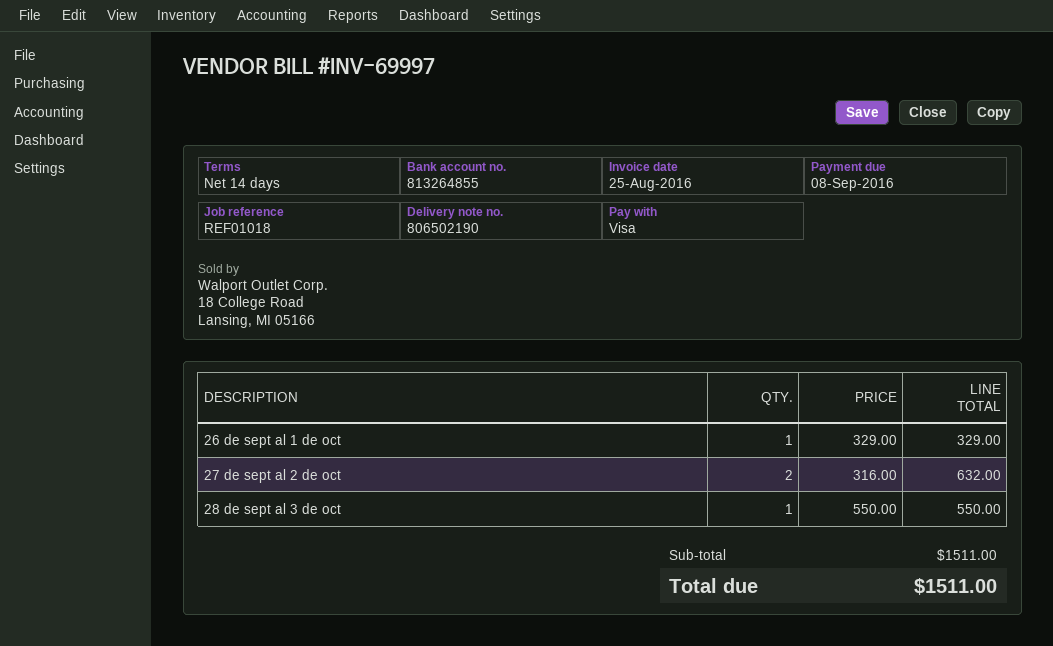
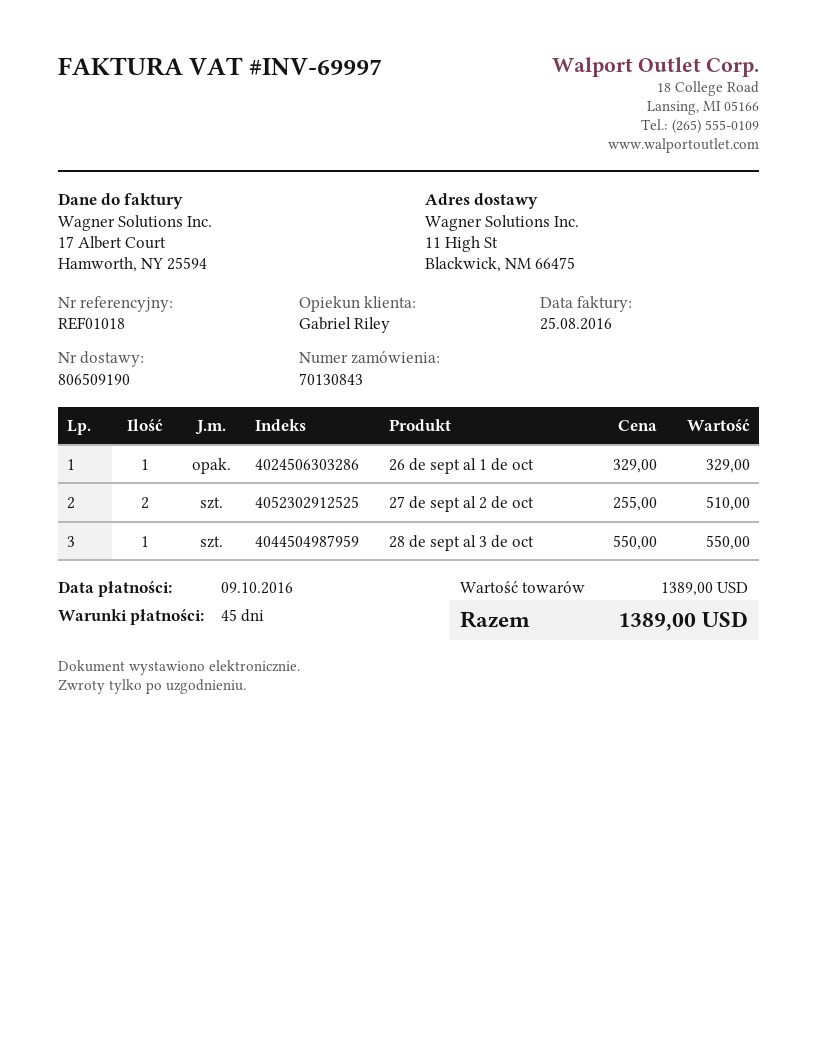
delivery note number: 806502190 -> 806509190
payment terms: 14 days -> 45 days
due date: 2016-09-08 -> 2016-10-09
27 de sept al 2 de oct: 2 x 316.00 = 632.00 -> 2 x 255.00 = 510.00
subtotal: 1511.00 -> 1389.00
total: 1511.00 -> 1389.00

